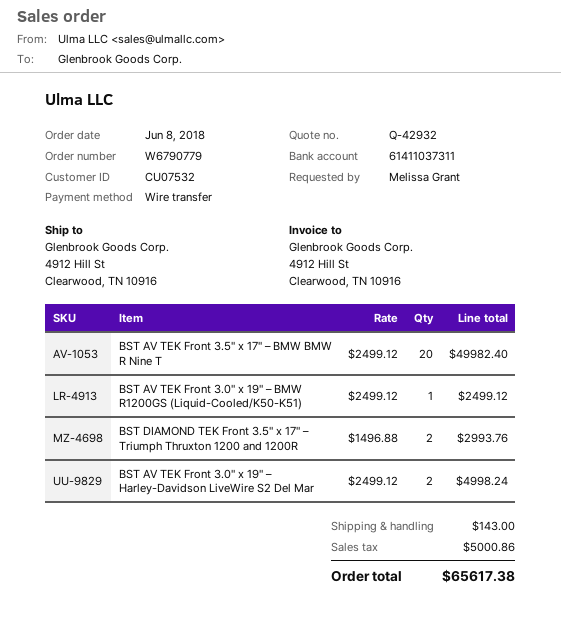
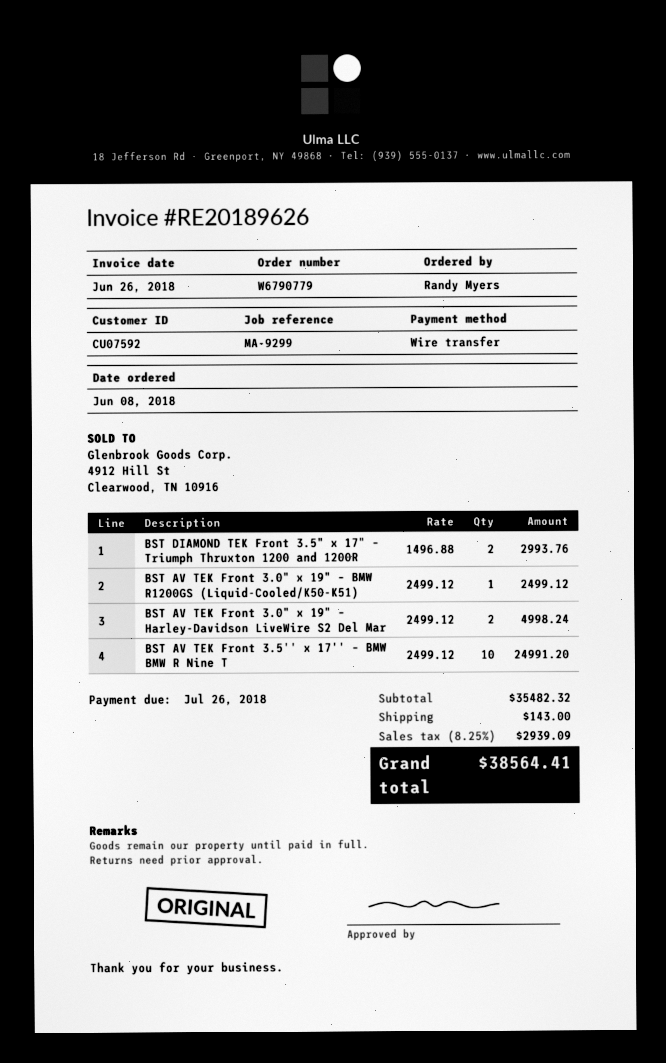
customer number: CU07532 -> CU07592
ordered by: Melissa Grant -> Randy Myers
BST AV TEK Front 3.5'' x 17'' – BMW BMW R Nine T: 20 x 2499.12 = 49982.40 -> 10 x 2499.12 = 24991.20
tax: 5000.86 -> 2939.09
total: 65617.38 -> 38564.41

